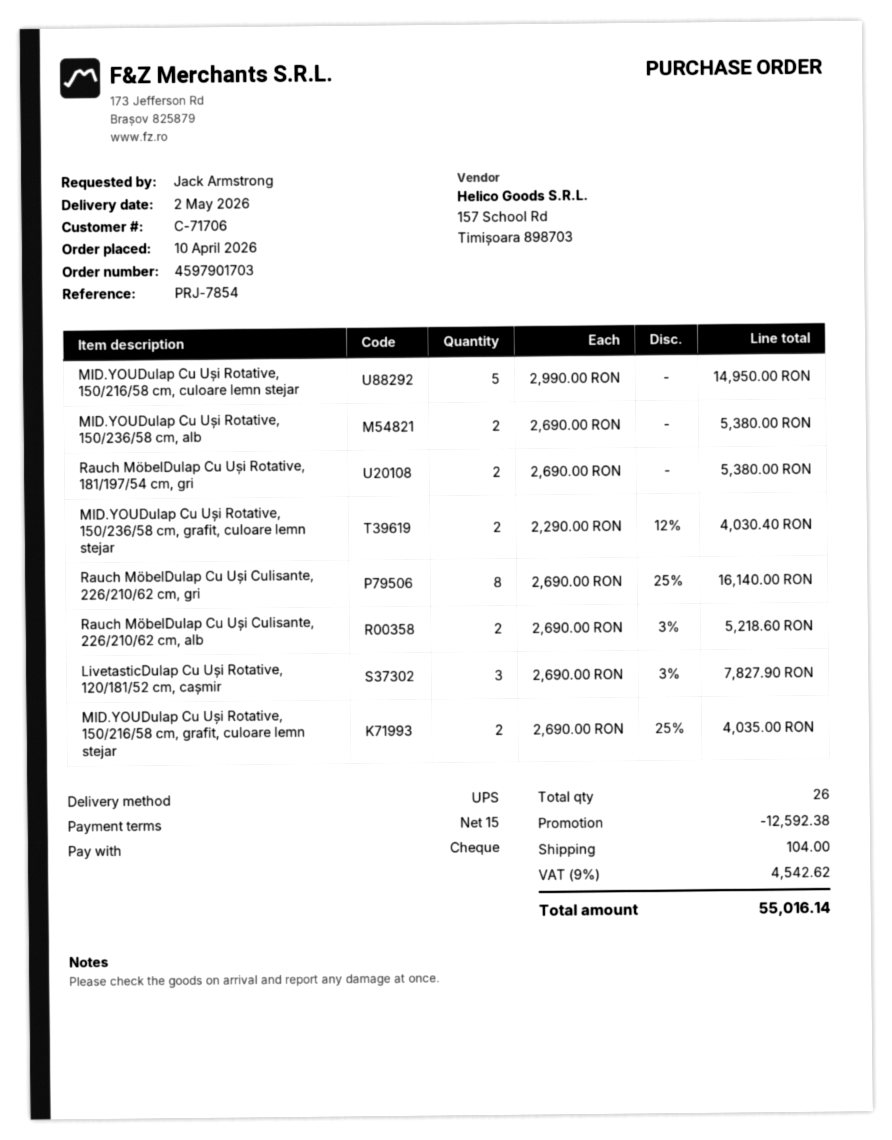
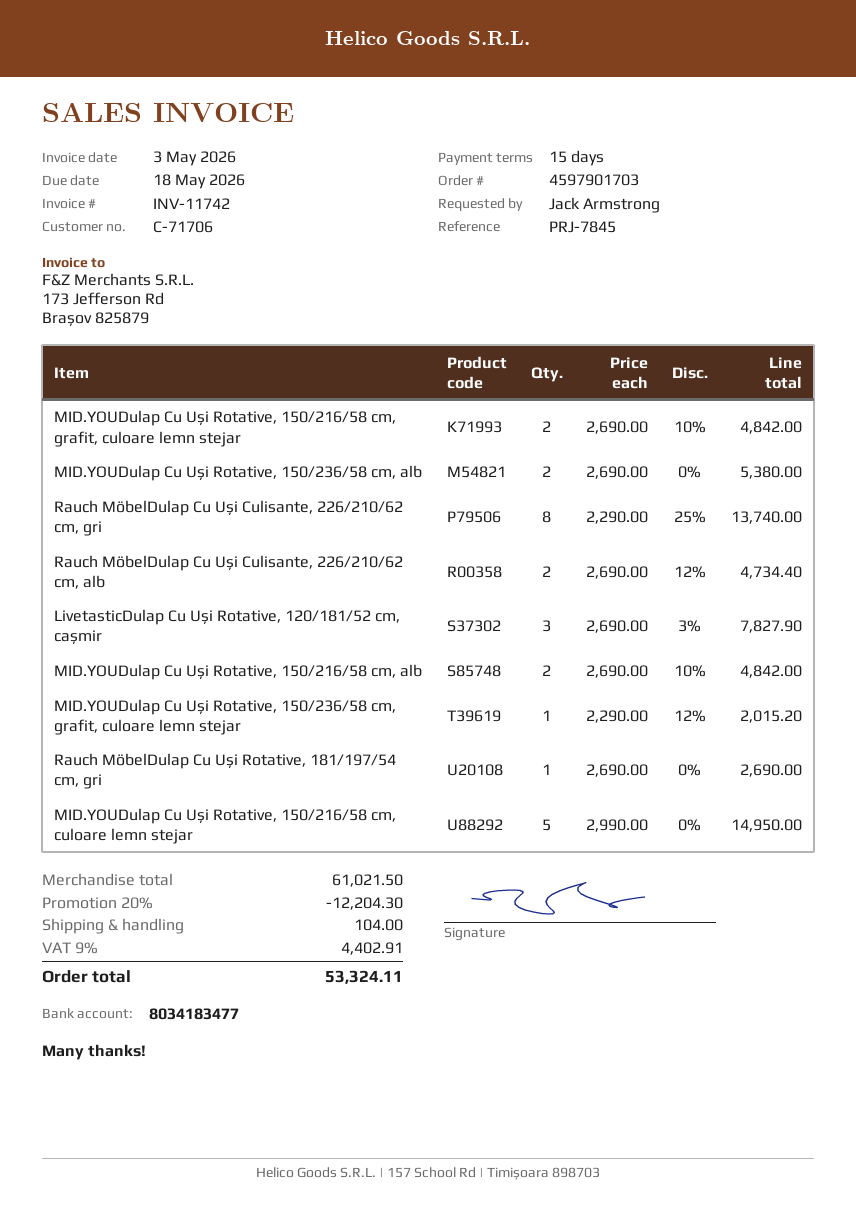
reference: PRJ-7854 -> PRJ-7845
Rauch MöbelDulap Cu Uși Rotative, 181/197/54 cm, gri: 2 x 2690.00 = 5380.00 -> 1 x 2690.00 = 2690.00
MID.YOUDulap Cu Uși Rotative, 150/236/58 cm, grafit, culoare lemn stejar: 2 x 2290.00 - 12% = 4030.40 -> 1 x 2290.00 - 12% = 2015.20
Rauch MöbelDulap Cu Uși Culisante, 226/210/62 cm, gri: 8 x 2690.00 - 25% = 16140.00 -> 8 x 2290.00 - 25% = 13740.00
Rauch MöbelDulap Cu Uși Culisante, 226/210/62 cm, alb: 2 x 2690.00 - 3% = 5218.60 -> 2 x 2690.00 - 12% = 4734.40
MID.YOUDulap Cu Uși Rotative, 150/216/58 cm, grafit, culoare lemn stejar: 2 x 2690.00 - 25% = 4035.00 -> 2 x 2690.00 - 10% = 4842.00
MID.YOUDulap Cu Uși Rotative, 150/216/58 cm, alb: none -> 2 x 2690.00 - 10% = 4842.00
discount: 12592.38 -> 12204.30
tax: 9% = 4542.62 -> 9% = 4402.91
total: 55016.14 -> 53324.11

